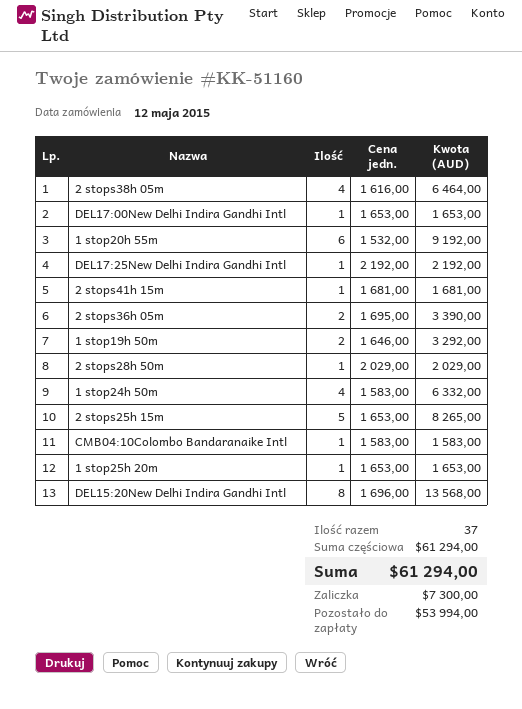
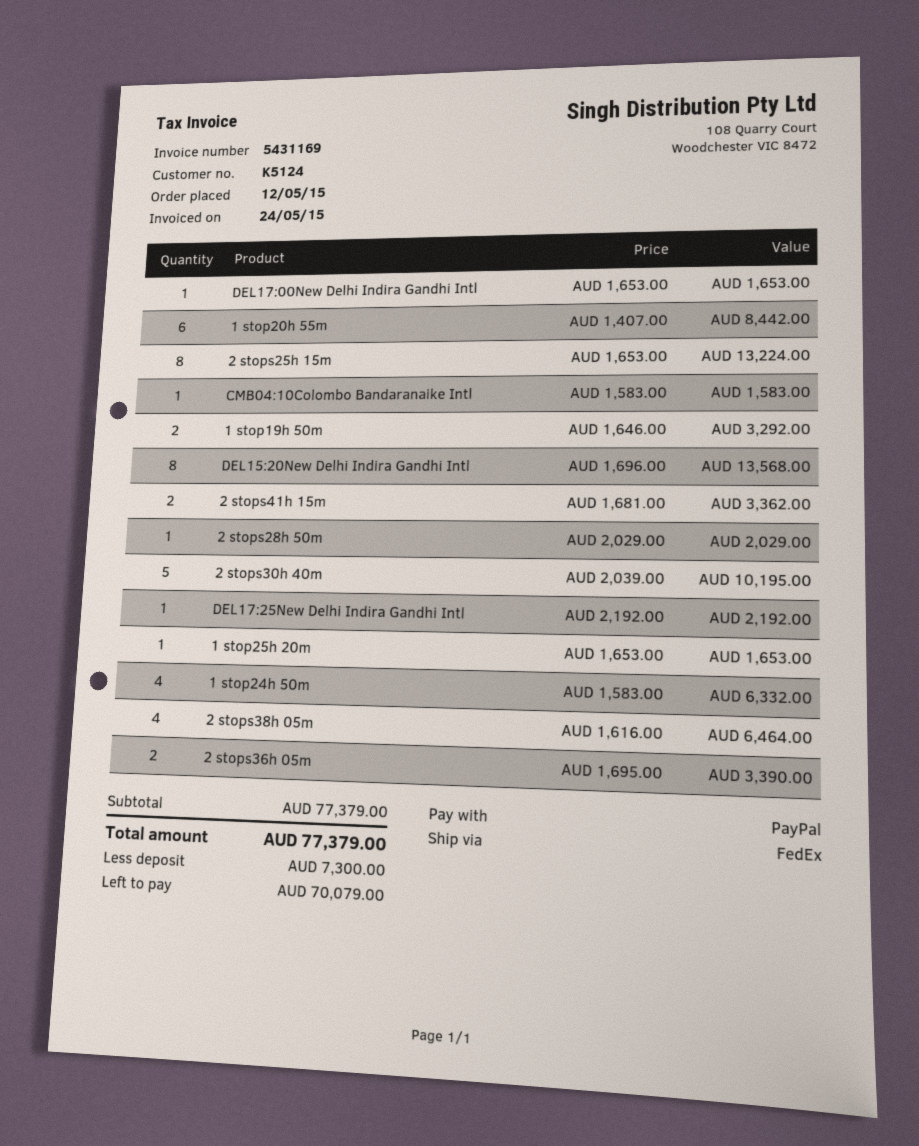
1 stop20h 55m: 6 x 1532.00 = 9192.00 -> 6 x 1407.00 = 8442.00
2 stops41h 15m: 1 x 1681.00 = 1681.00 -> 2 x 1681.00 = 3362.00
2 stops25h 15m: 5 x 1653.00 = 8265.00 -> 8 x 1653.00 = 13224.00
2 stops30h 40m: none -> 5 x 2039.00 = 10195.00
subtotal: 61294.00 -> 77379.00
total: 61294.00 -> 77379.00
balance: 53994.00 -> 70079.00

